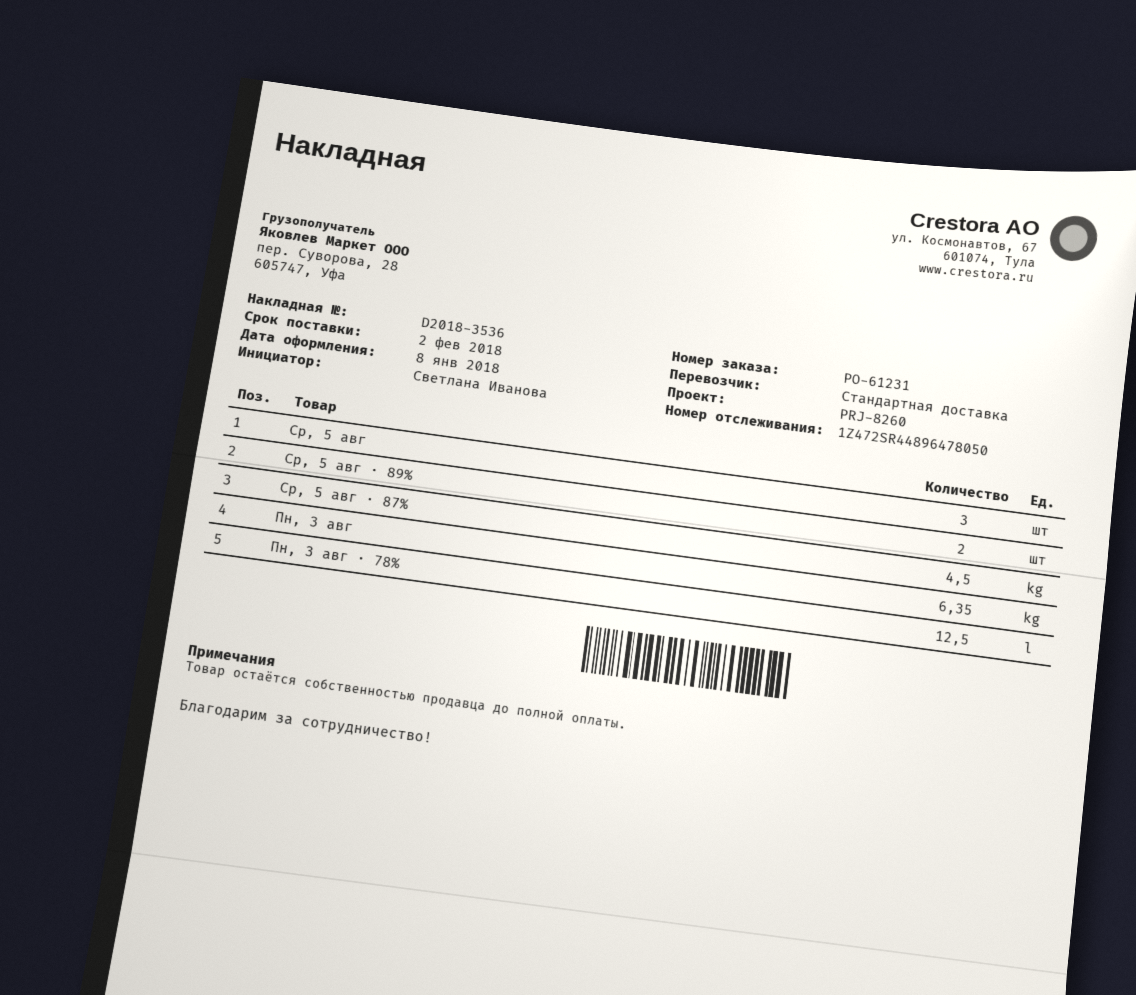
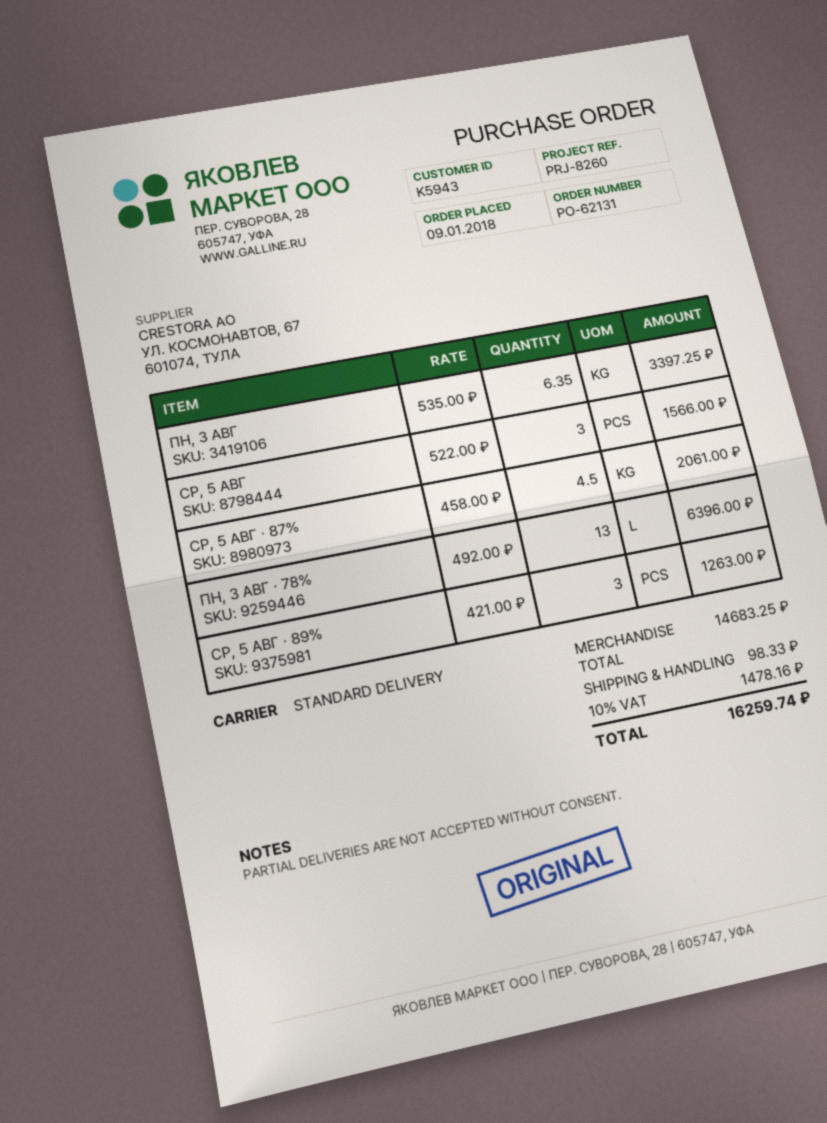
order number: PO-61231 -> PO-62131
order date: 2018-01-08 -> 2018-01-09
Ср, 5 авг · 89%: 2 -> 3
Пн, 3 авг · 78%: 12.5 -> 13

